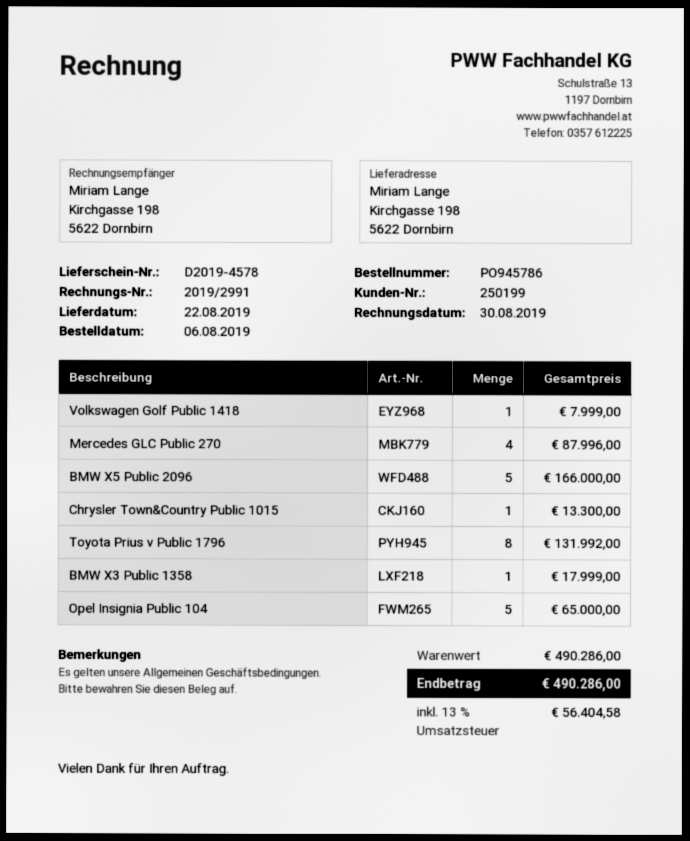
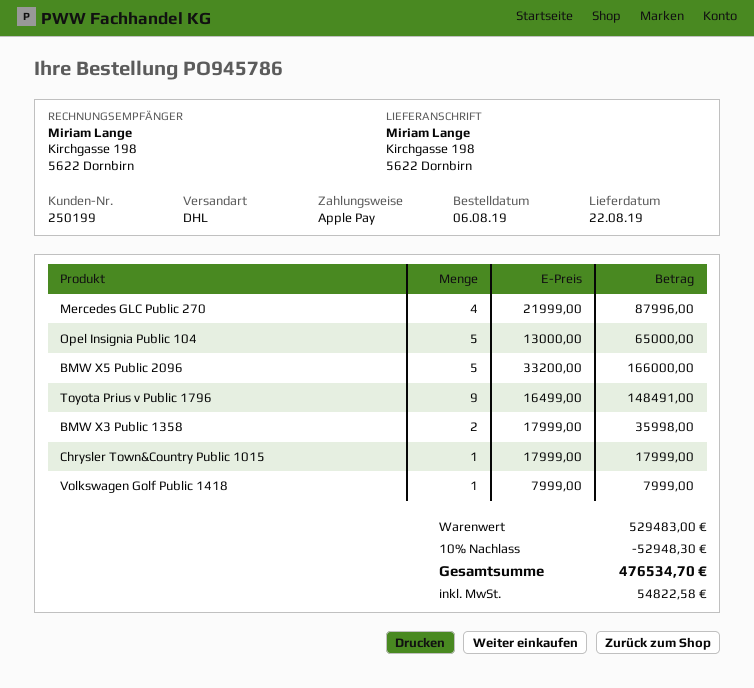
Chrysler Town&Country Public 1015: 1 for 13300.00 -> 1 for 17999.00
Toyota Prius v Public 1796: 8 for 131992.00 -> 9 for 148491.00
BMW X3 Public 1358: 1 for 17999.00 -> 2 for 35998.00
subtotal: 490286.00 -> 529483.00
discount: none -> 10% = 52948.30
tax: 56404.58 -> 54822.58
total: 490286.00 -> 476534.70

